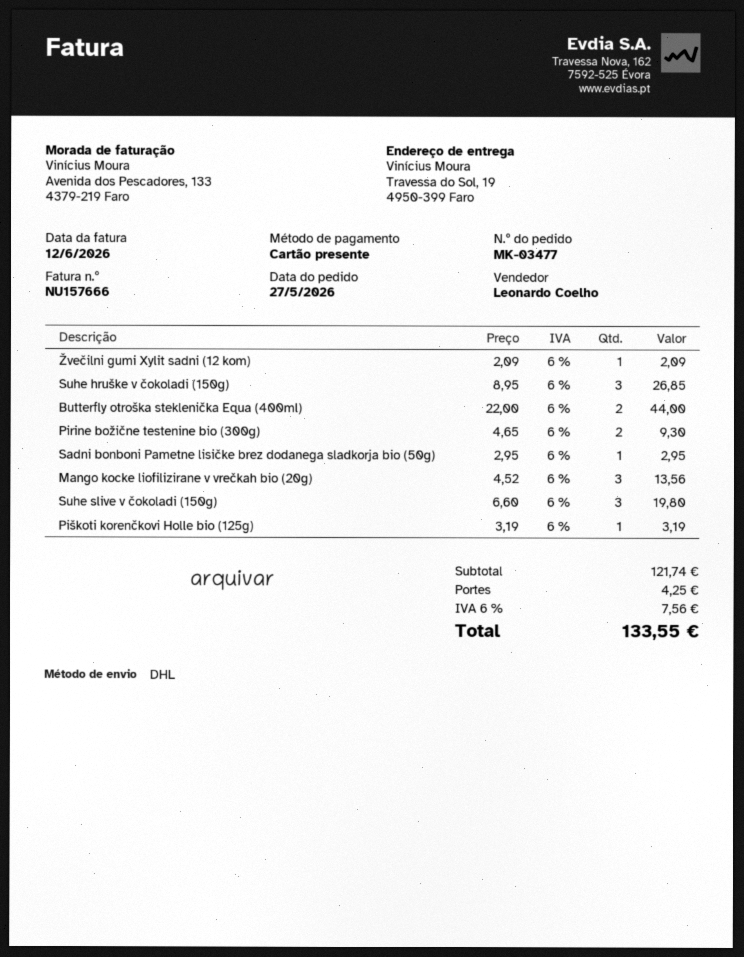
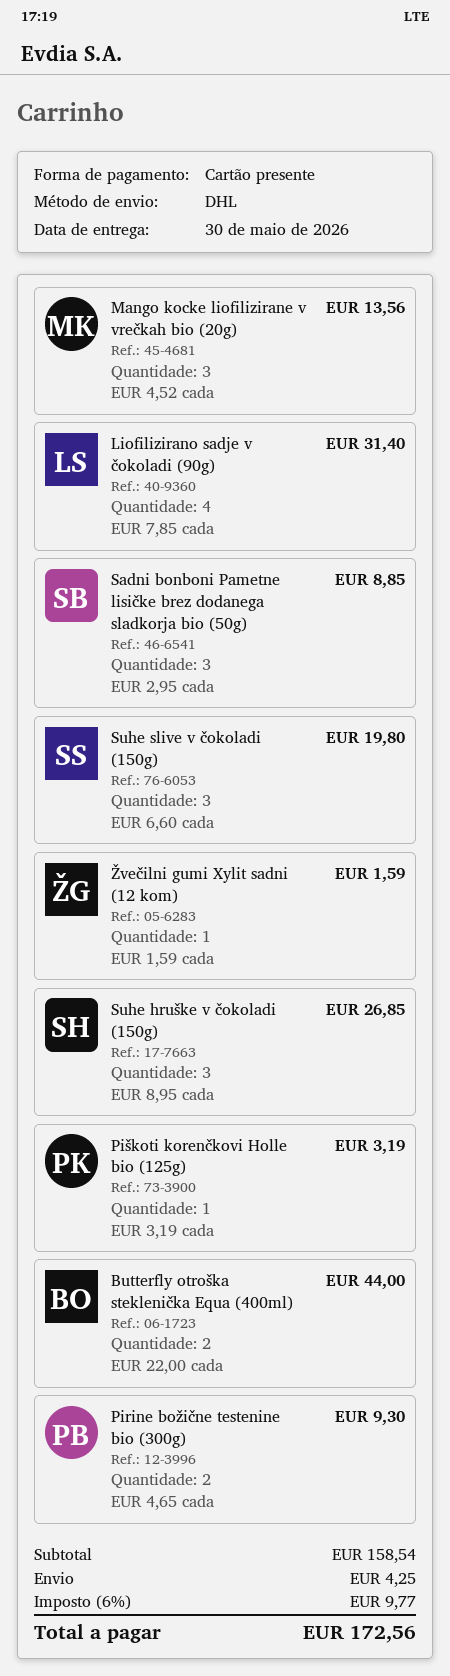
Žvečilni gumi Xylit sadni (12 kom): 1 x 2.09 = 2.09 -> 1 x 1.59 = 1.59
Sadni bonboni Pametne lisičke brez dodanega sladkorja bio (50g): 1 x 2.95 = 2.95 -> 3 x 2.95 = 8.85
Liofilizirano sadje v čokoladi (90g): none -> 4 x 7.85 = 31.40
subtotal: 121.74 -> 158.54
tax: 6% = 7.56 -> 6% = 9.77
total: 133.55 -> 172.56

